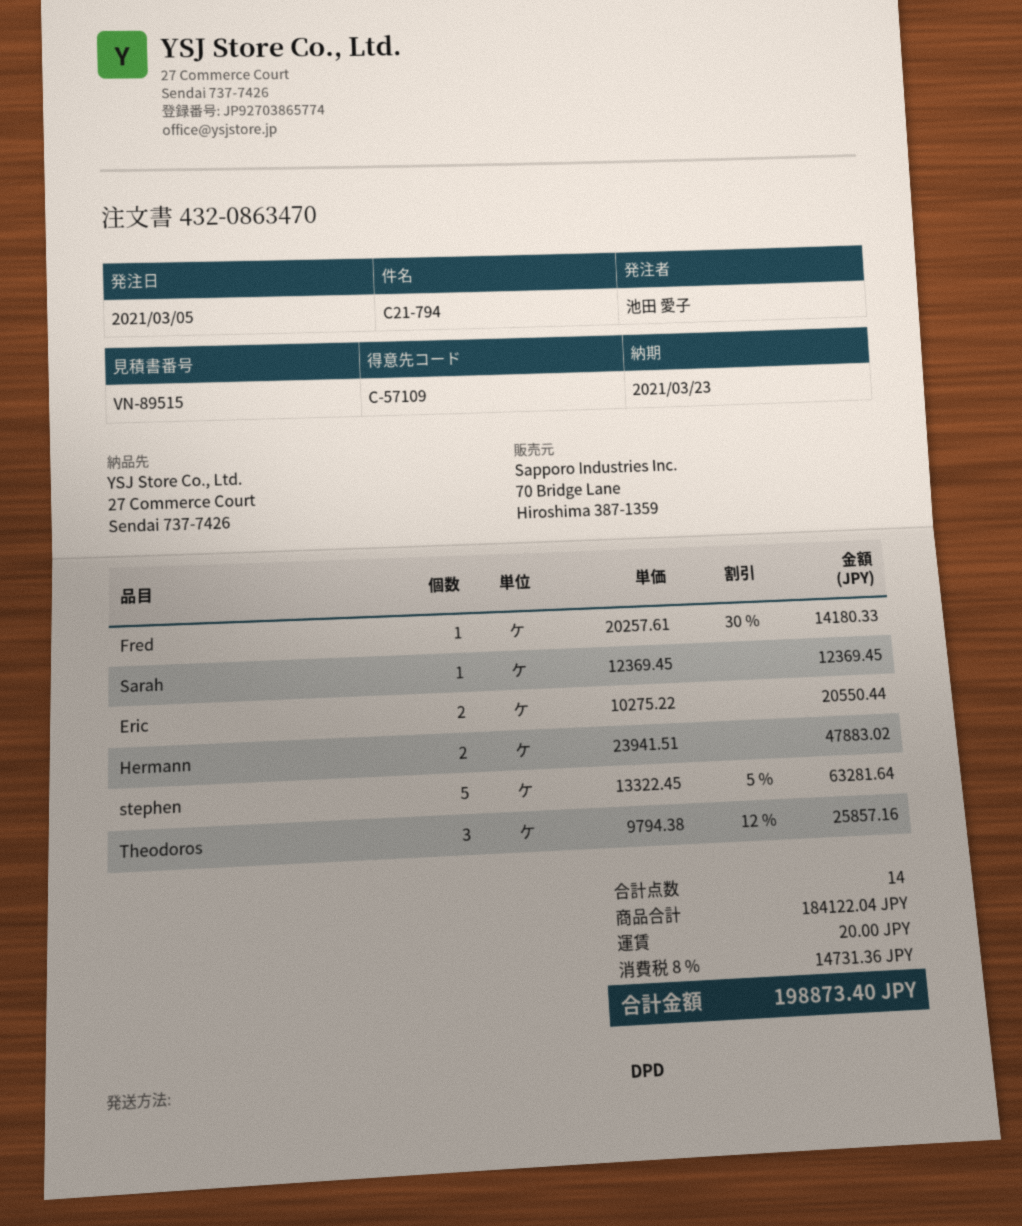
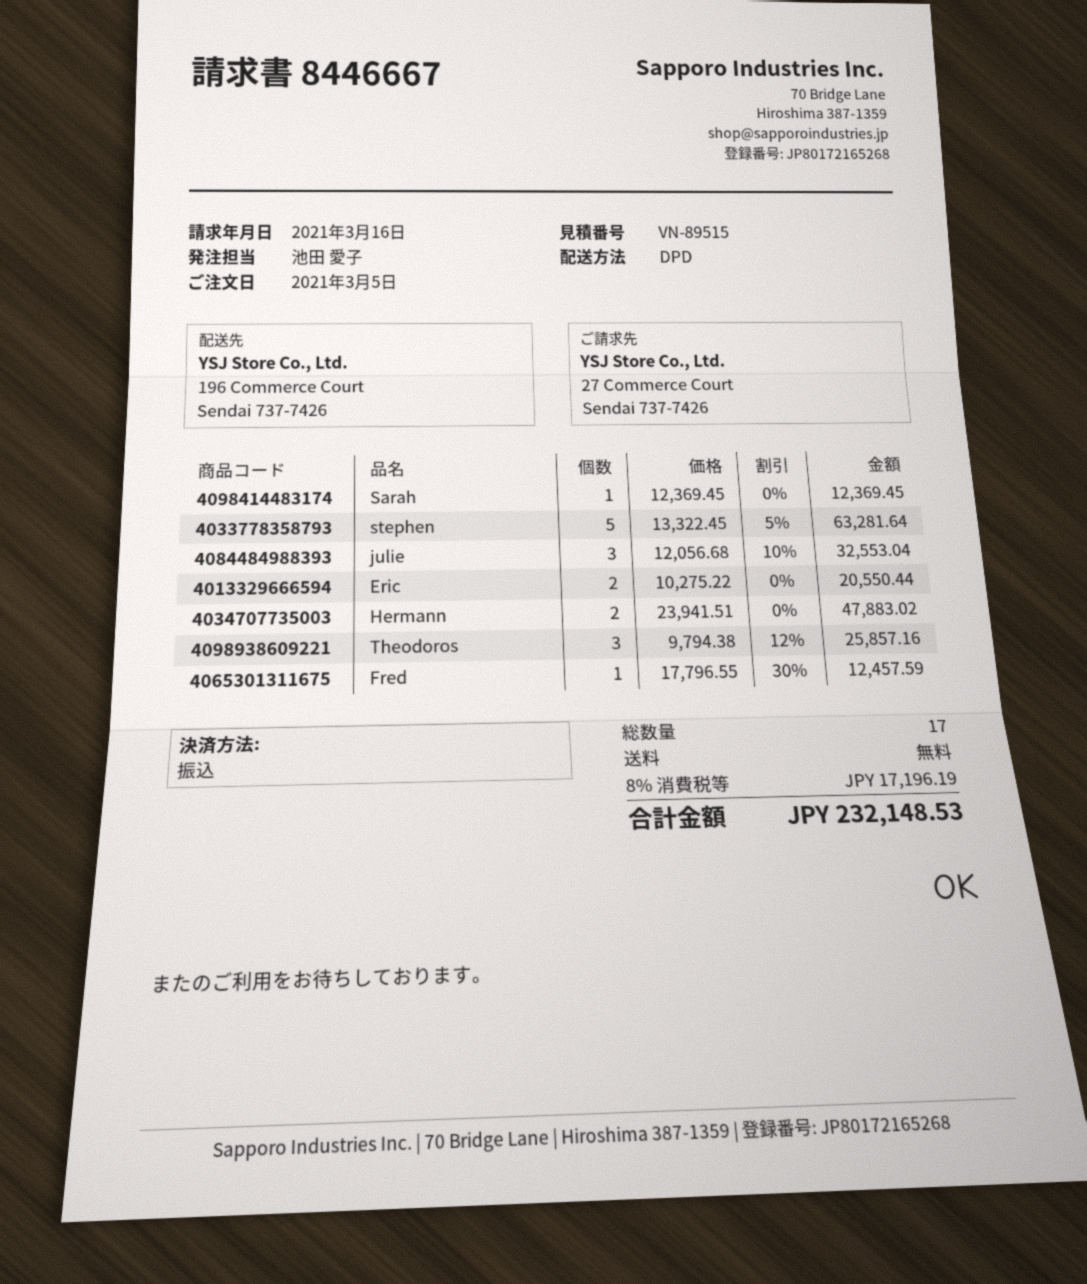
ship to: 27 Commerce Court, Sendai 737-7426 -> 196 Commerce Court, Sendai 737-7426
Fred: 1 x 20257.61 - 30% = 14180.33 -> 1 x 17796.55 - 30% = 12457.59
julie: none -> 3 x 12056.68 - 10% = 32553.04
total quantity: 14 -> 17
shipping: 20.00 -> 0.00
tax: 8% = 14731.36 -> 8% = 17196.19
total: 198873.40 -> 232148.53

